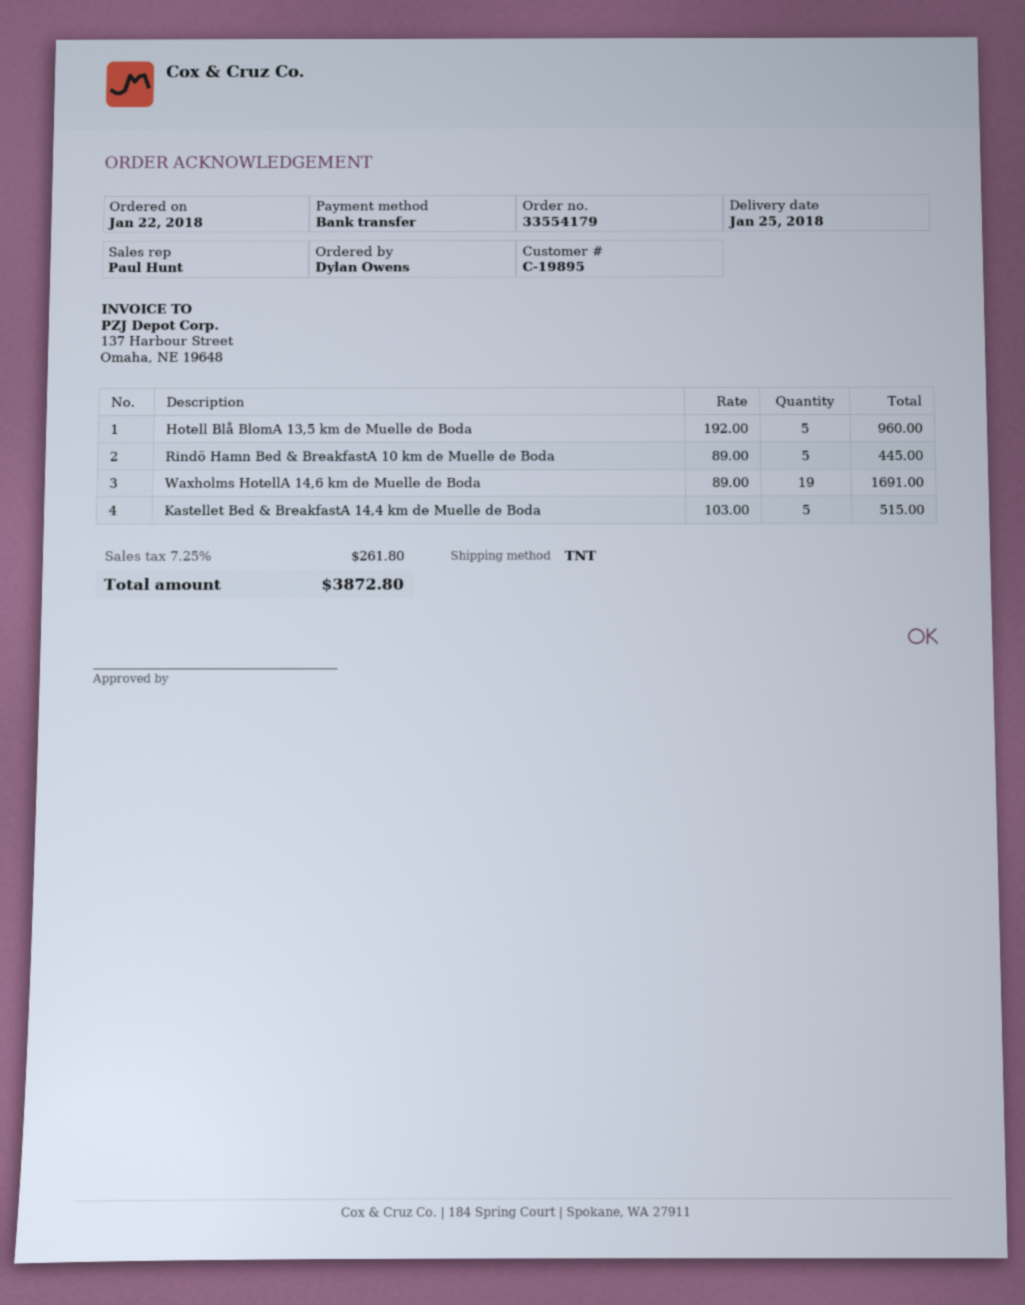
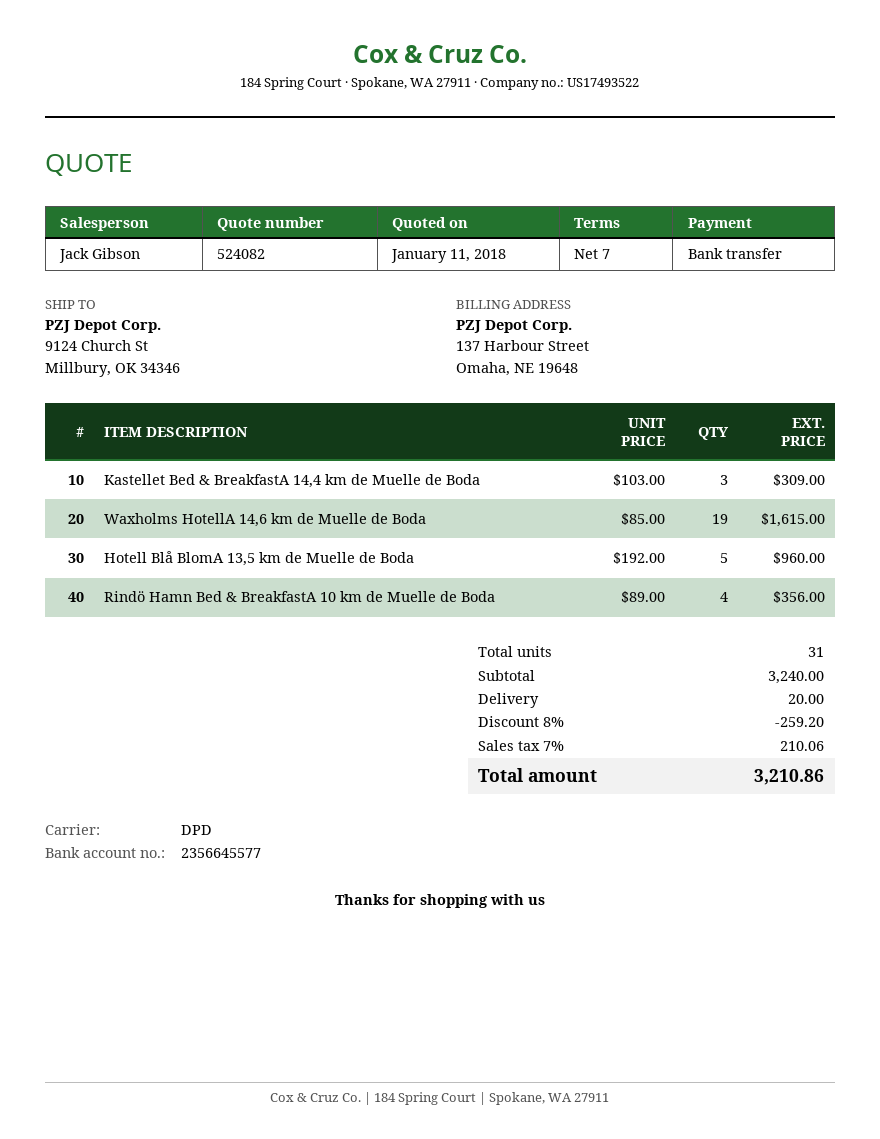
sales rep: Paul Hunt -> Jack Gibson
shipping method: TNT -> DPD
Rindö Hamn Bed & BreakfastA 10 km de Muelle de Boda: 5 x 89.00 = 445.00 -> 4 x 89.00 = 356.00
Waxholms HotellA 14,6 km de Muelle de Boda: 19 x 89.00 = 1691.00 -> 19 x 85.00 = 1615.00
Kastellet Bed & BreakfastA 14,4 km de Muelle de Boda: 5 x 103.00 = 515.00 -> 3 x 103.00 = 309.00
discount: none -> 8% = 259.20
shipping: none -> 20.00
tax: 7.25% = 261.80 -> 7% = 210.06
total: 3872.80 -> 3210.86

